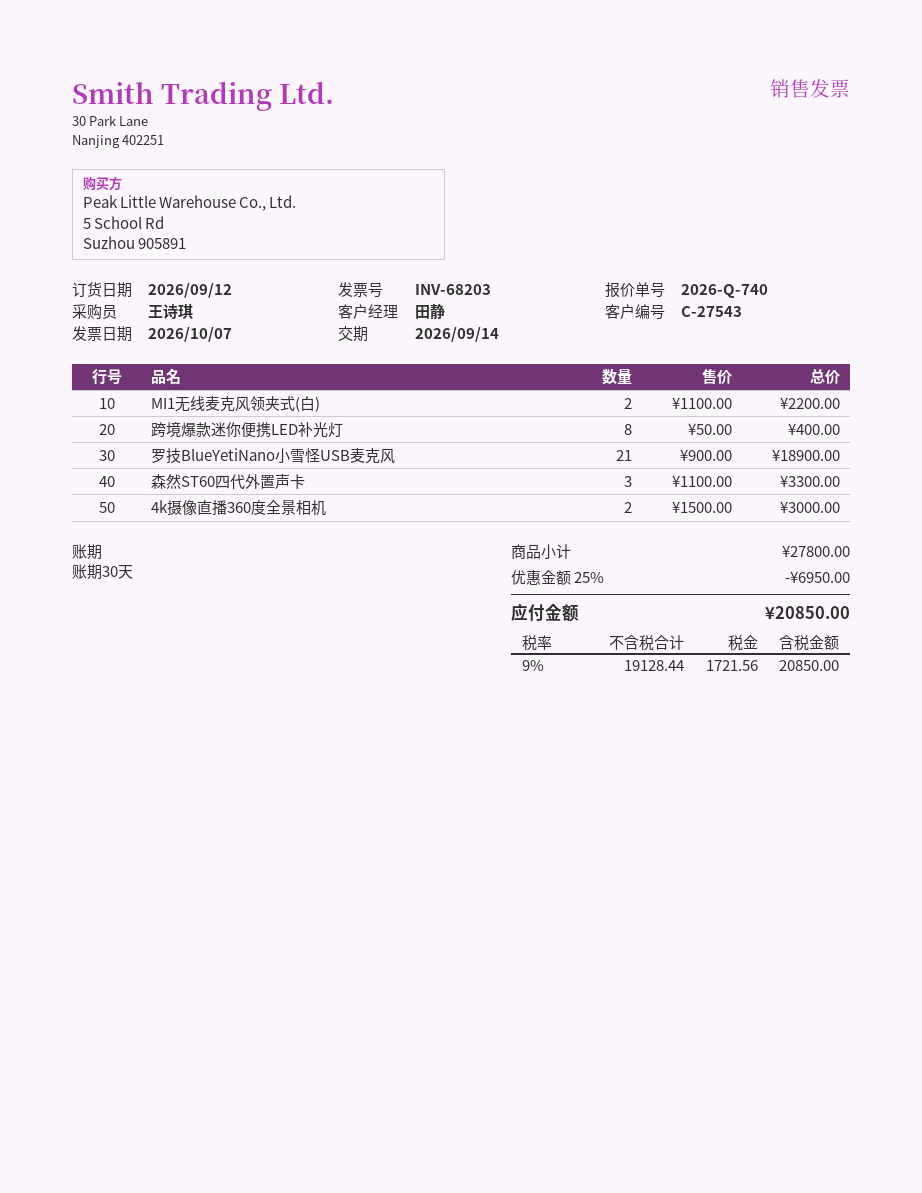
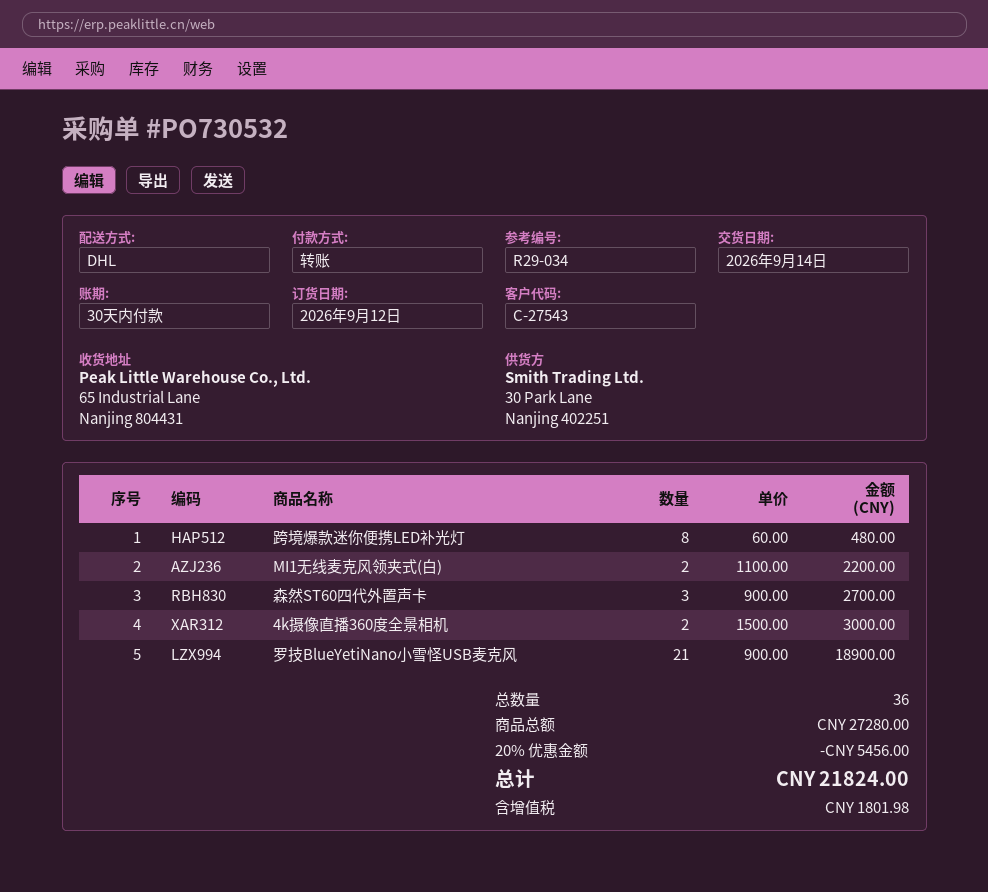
跨境爆款迷你便携LED补光灯: 8 x 50.00 = 400.00 -> 8 x 60.00 = 480.00
森然ST60四代外置声卡: 3 x 1100.00 = 3300.00 -> 3 x 900.00 = 2700.00
subtotal: 27800.00 -> 27280.00
discount: 25% = 6950.00 -> 20% = 5456.00
tax: 1721.56 -> 1801.98
total: 20850.00 -> 21824.00

